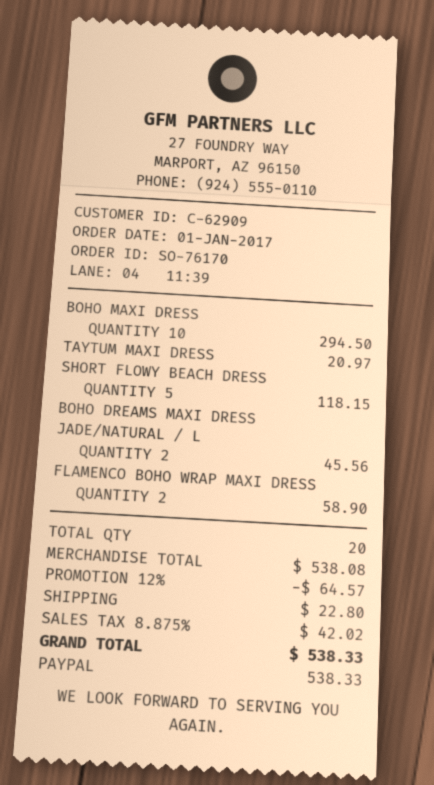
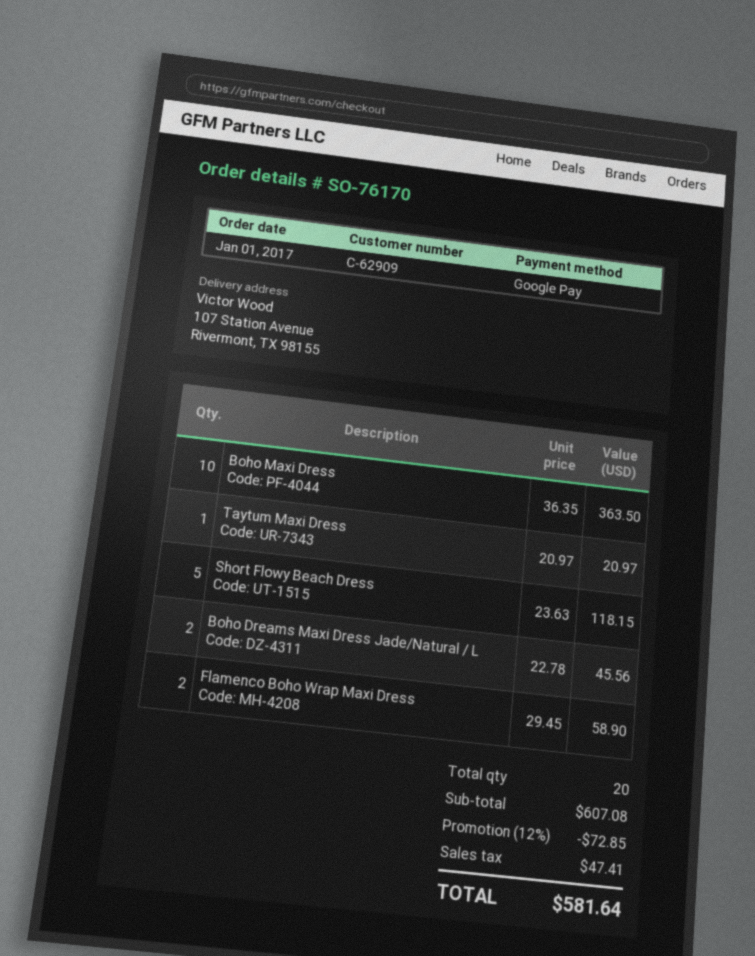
payment method: PayPal -> Google Pay
BOHO MAXI DRESS: 10 for 294.50 -> 10 for 363.50
subtotal: 538.08 -> 607.08
discount: 12% = 64.57 -> 12% = 72.85
shipping: 22.80 -> none
tax: 42.02 -> 47.41
total: 538.33 -> 581.64

